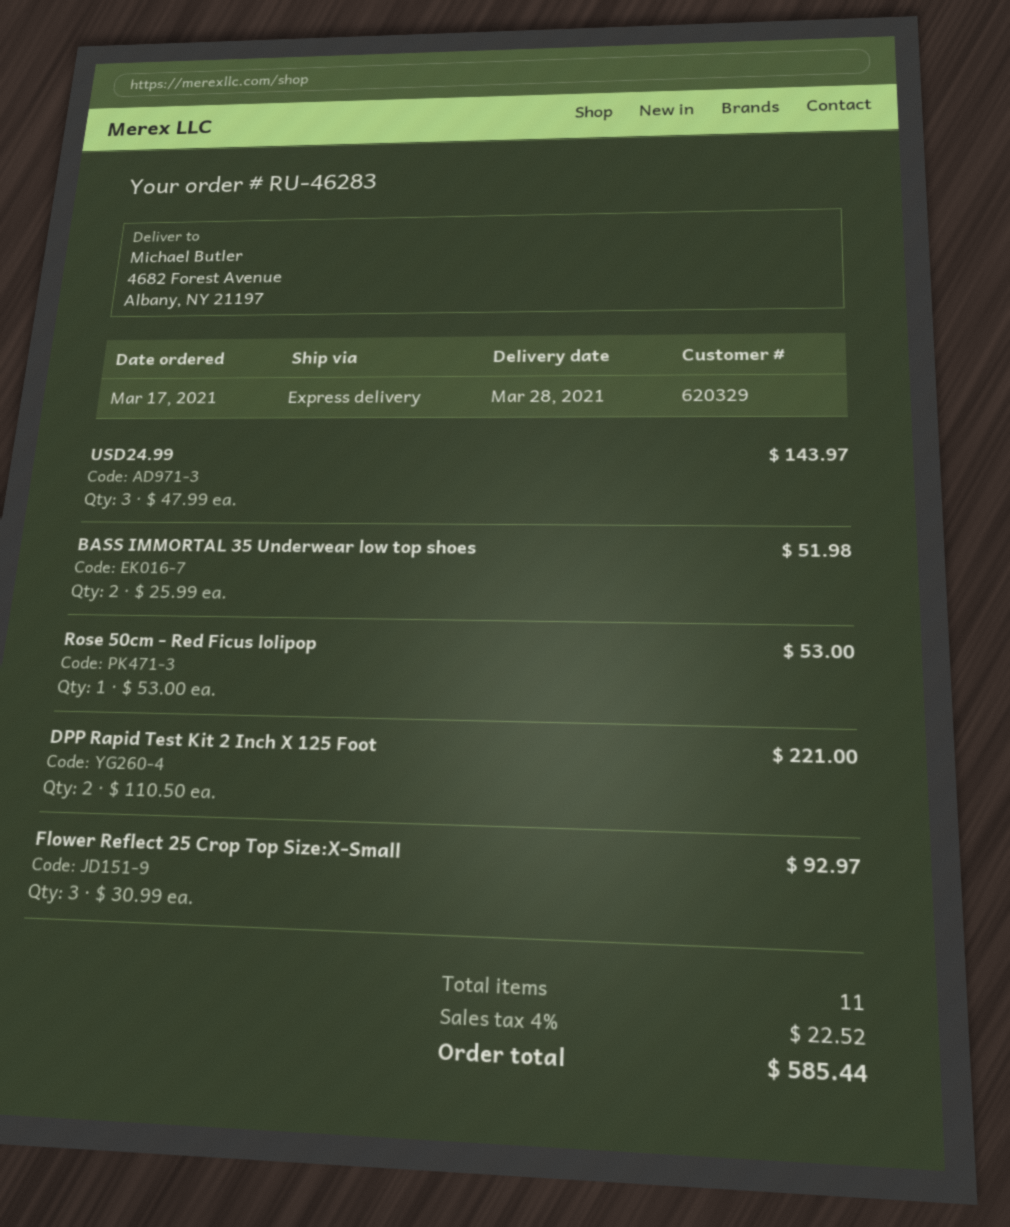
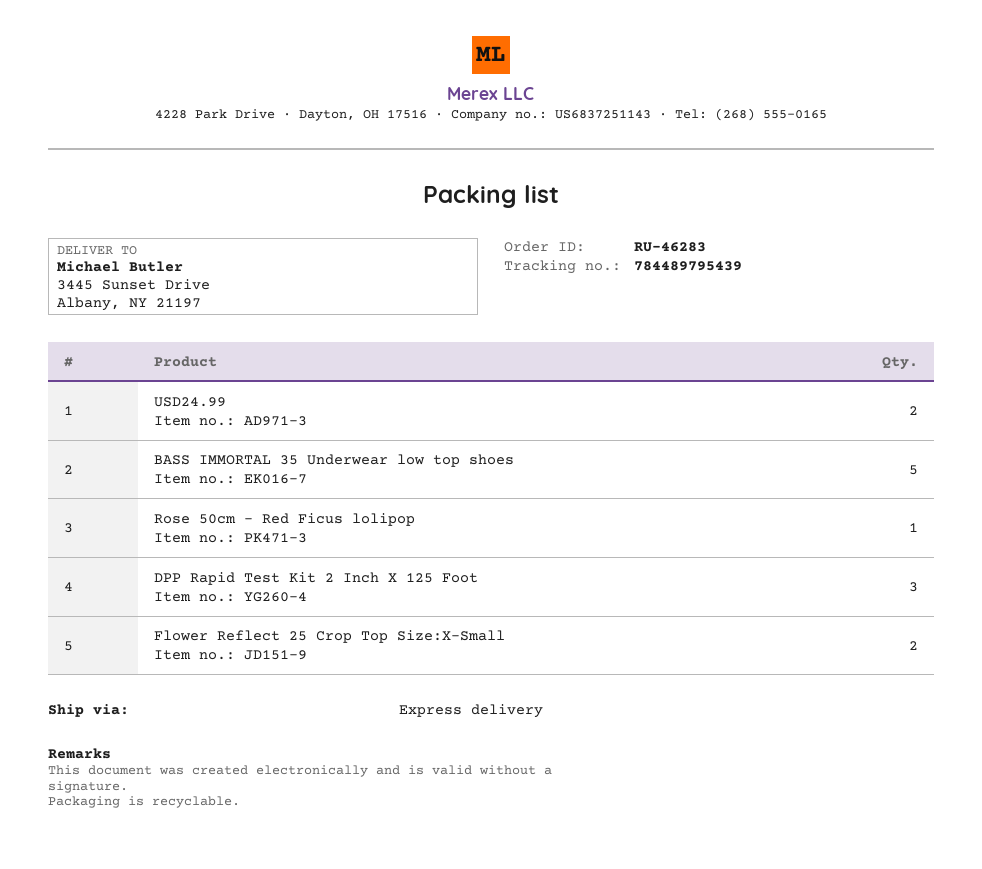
ship to: 4682 Forest Avenue, Albany, NY 21197 -> 3445 Sunset Drive, Albany, NY 21197
USD24.99: 3 -> 2
BASS IMMORTAL 35 Underwear low top shoes: 2 -> 5
DPP Rapid Test Kit 2 Inch X 125 Foot: 2 -> 3
Flower Reflect 25 Crop Top Size:X-Small: 3 -> 2

